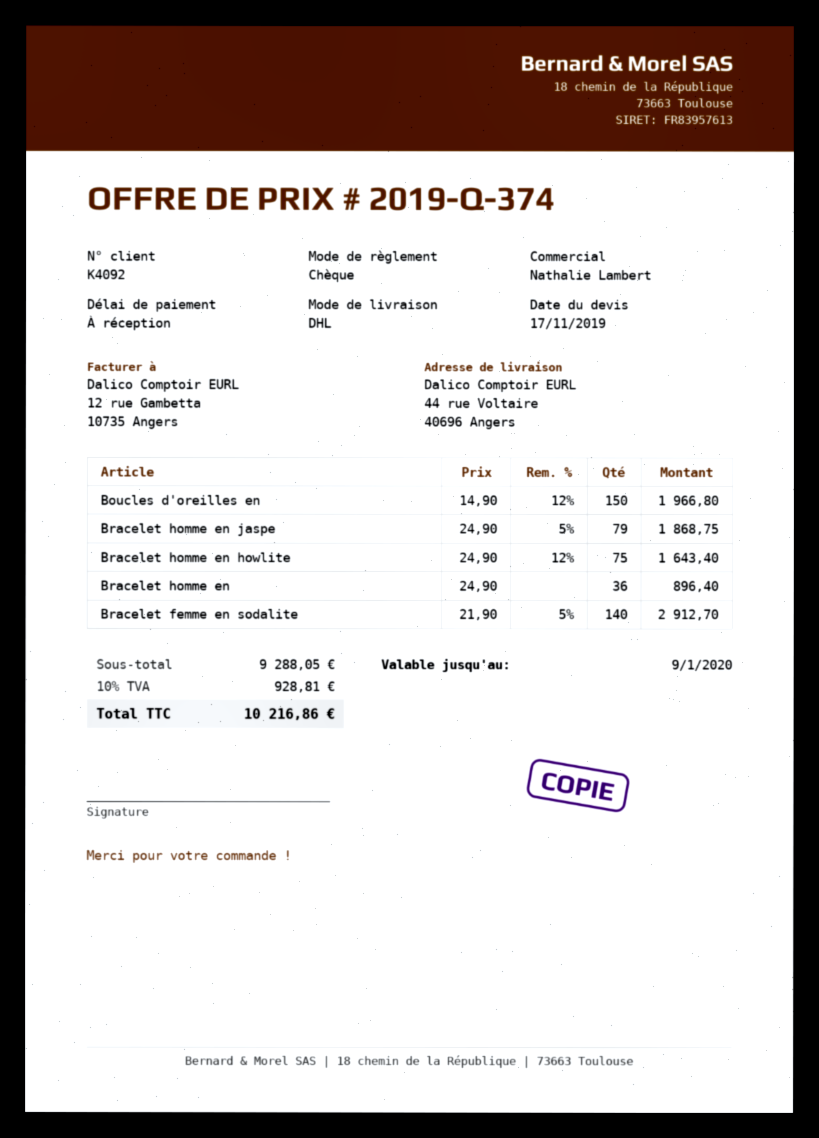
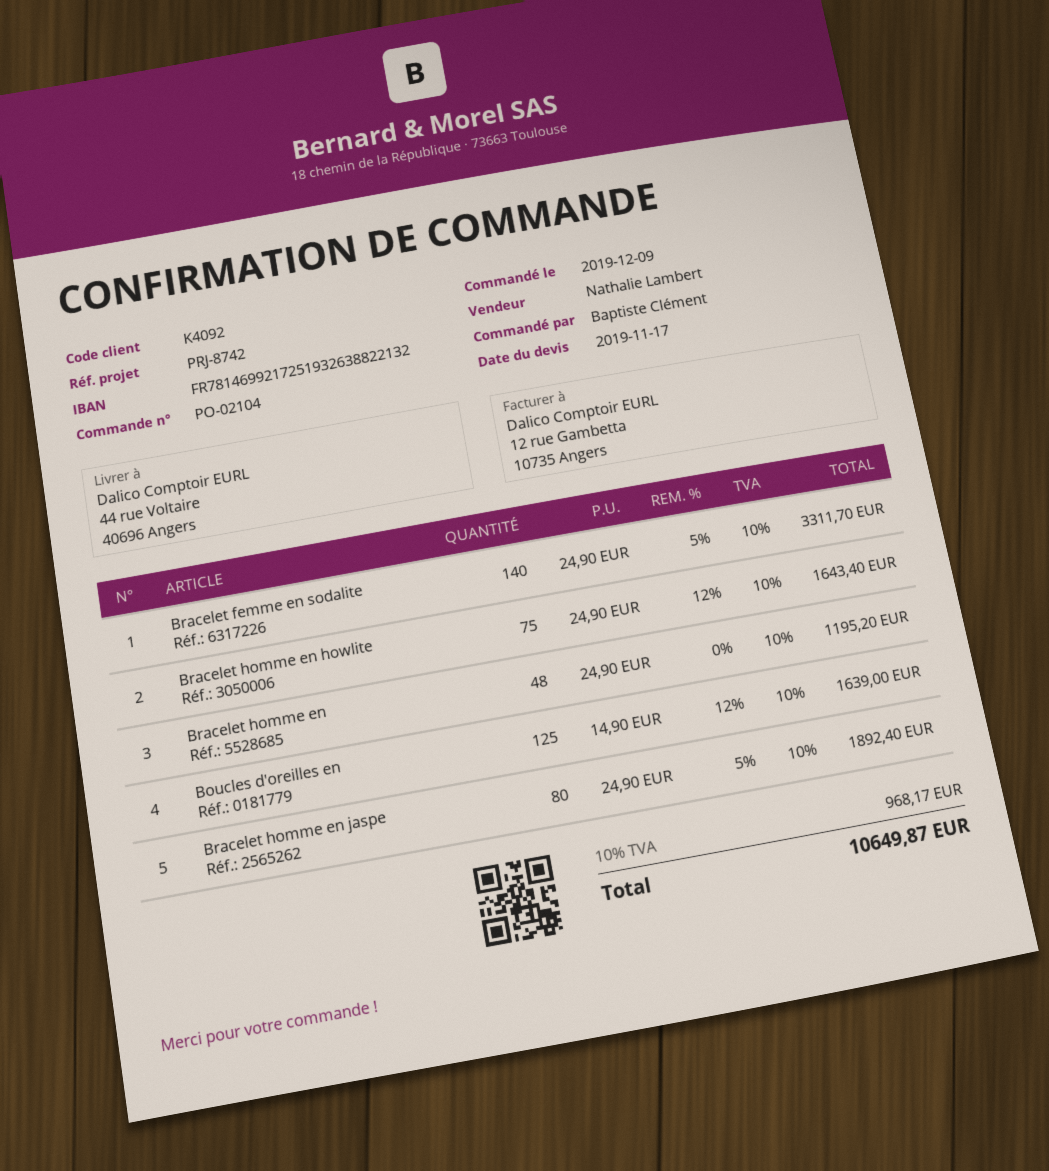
Boucles d'oreilles en: 150 x 14.90 - 12% = 1966.80 -> 125 x 14.90 - 12% = 1639.00
Bracelet homme en jaspe: 79 x 24.90 - 5% = 1868.75 -> 80 x 24.90 - 5% = 1892.40
Bracelet homme en: 36 x 24.90 = 896.40 -> 48 x 24.90 = 1195.20
Bracelet femme en sodalite: 140 x 21.90 - 5% = 2912.70 -> 140 x 24.90 - 5% = 3311.70
tax: 10% = 928.81 -> 10% = 968.17
total: 10216.86 -> 10649.87

